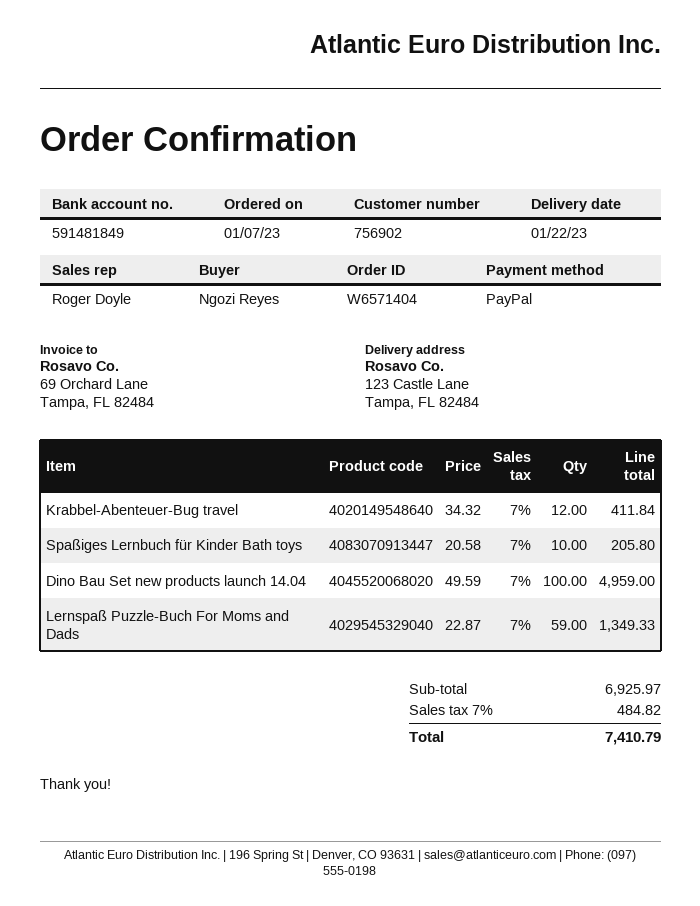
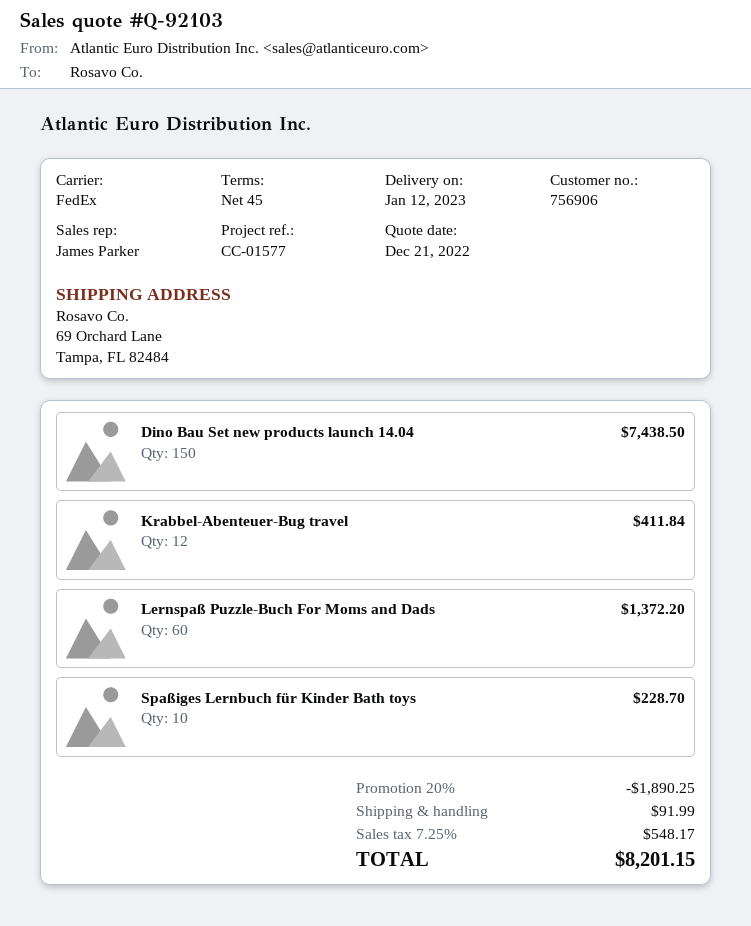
delivery date: 2023-01-22 -> 2023-01-12
customer number: 756902 -> 756906
sales rep: Roger Doyle -> James Parker
ship to: 123 Castle Lane, Tampa, FL 82484 -> 69 Orchard Lane, Tampa, FL 82484
Spaßiges Lernbuch für Kinder Bath toys: 10 for 205.80 -> 10 for 228.70
Dino Bau Set new products launch 14.04: 100 for 4959.00 -> 150 for 7438.50
Lernspaß Puzzle-Buch For Moms and Dads: 59 for 1349.33 -> 60 for 1372.20
discount: none -> 20% = 1890.25
shipping: none -> 91.99
tax: 7% = 484.82 -> 7.25% = 548.17
total: 7410.79 -> 8201.15

